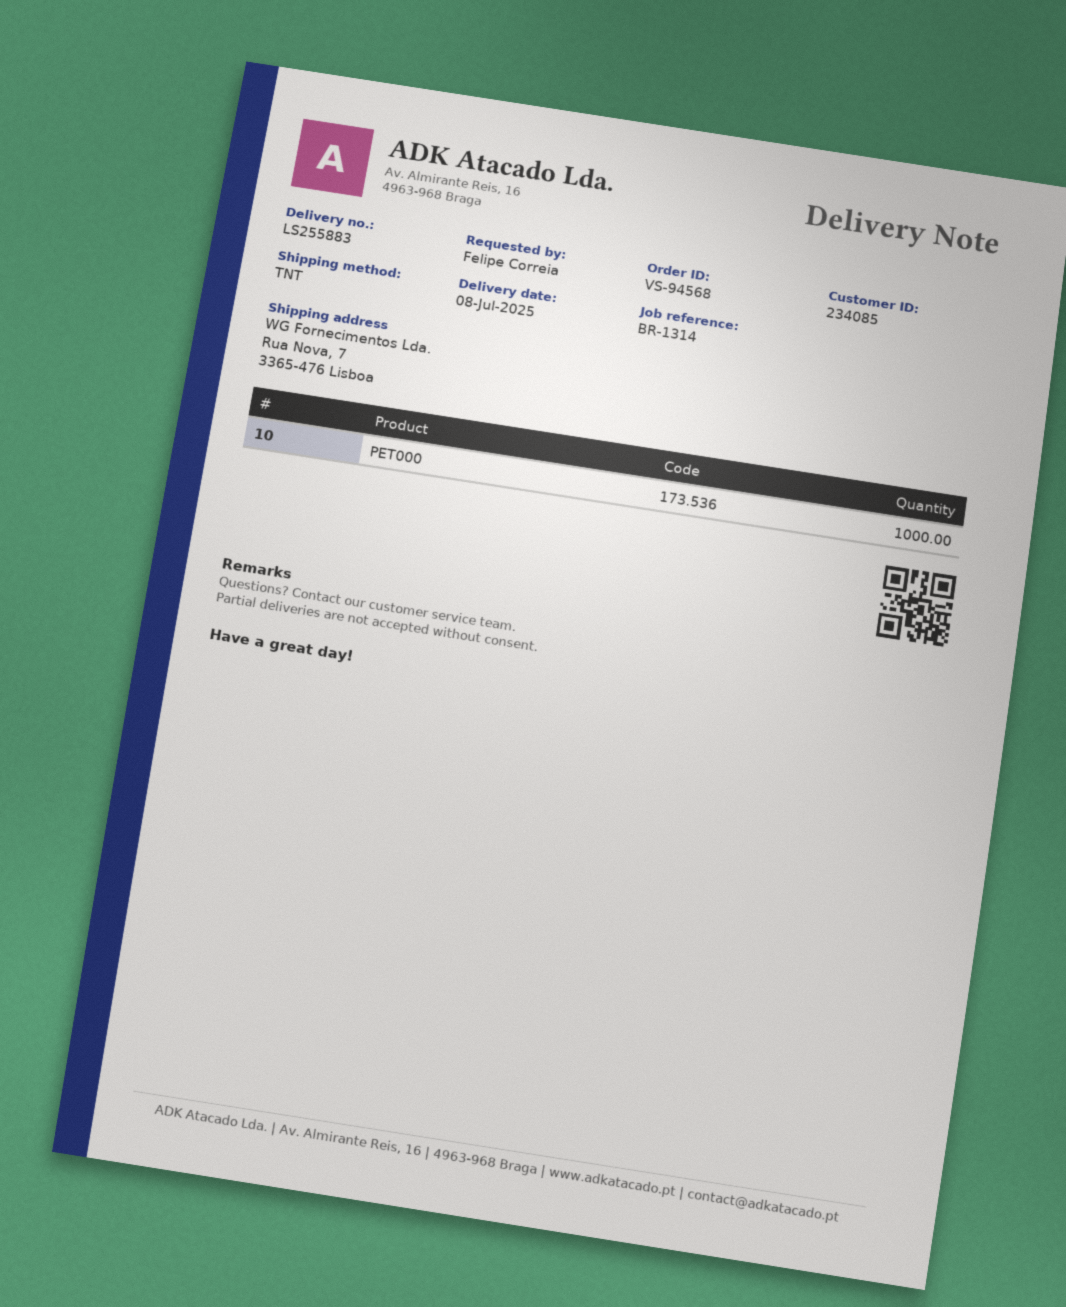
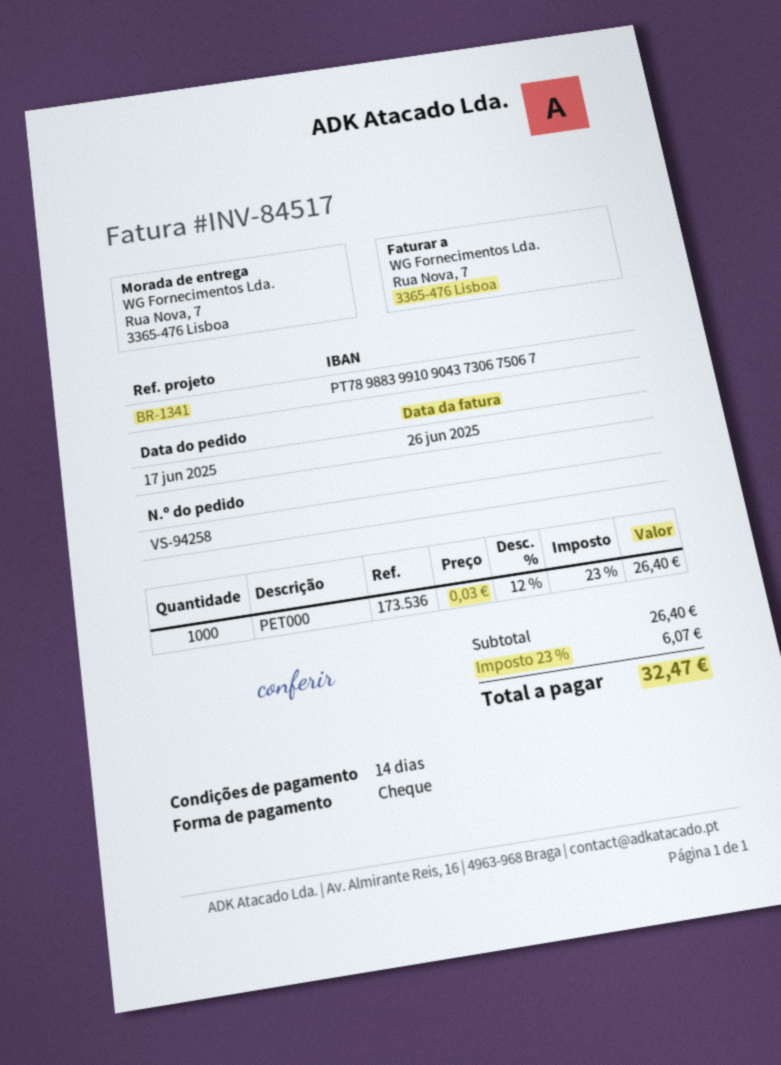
order number: VS-94568 -> VS-94258
reference: BR-1314 -> BR-1341

